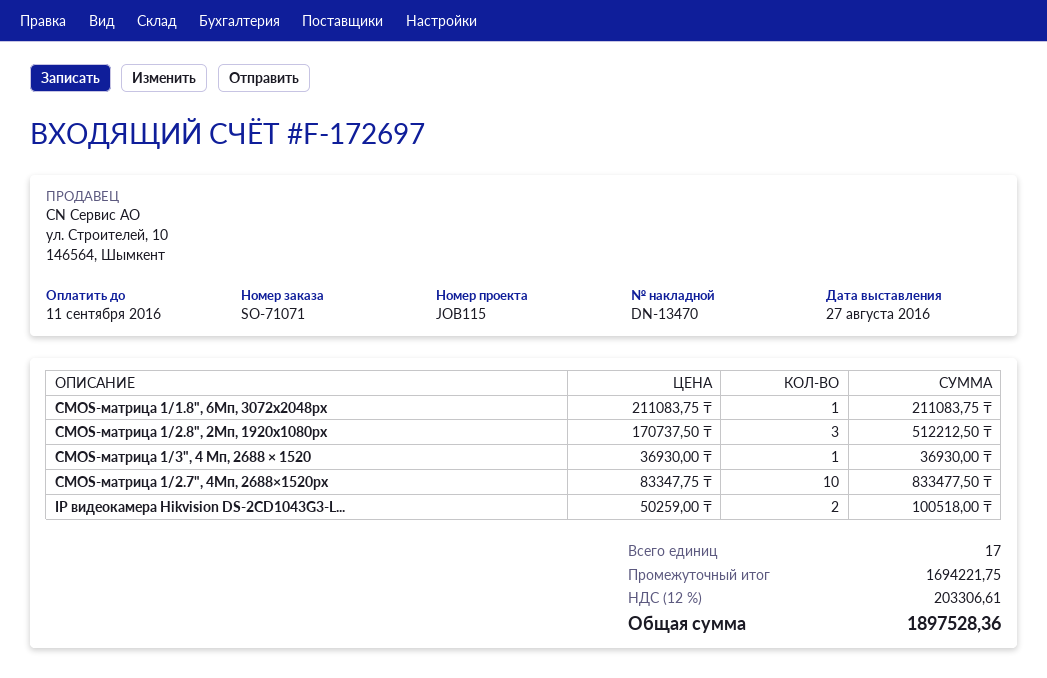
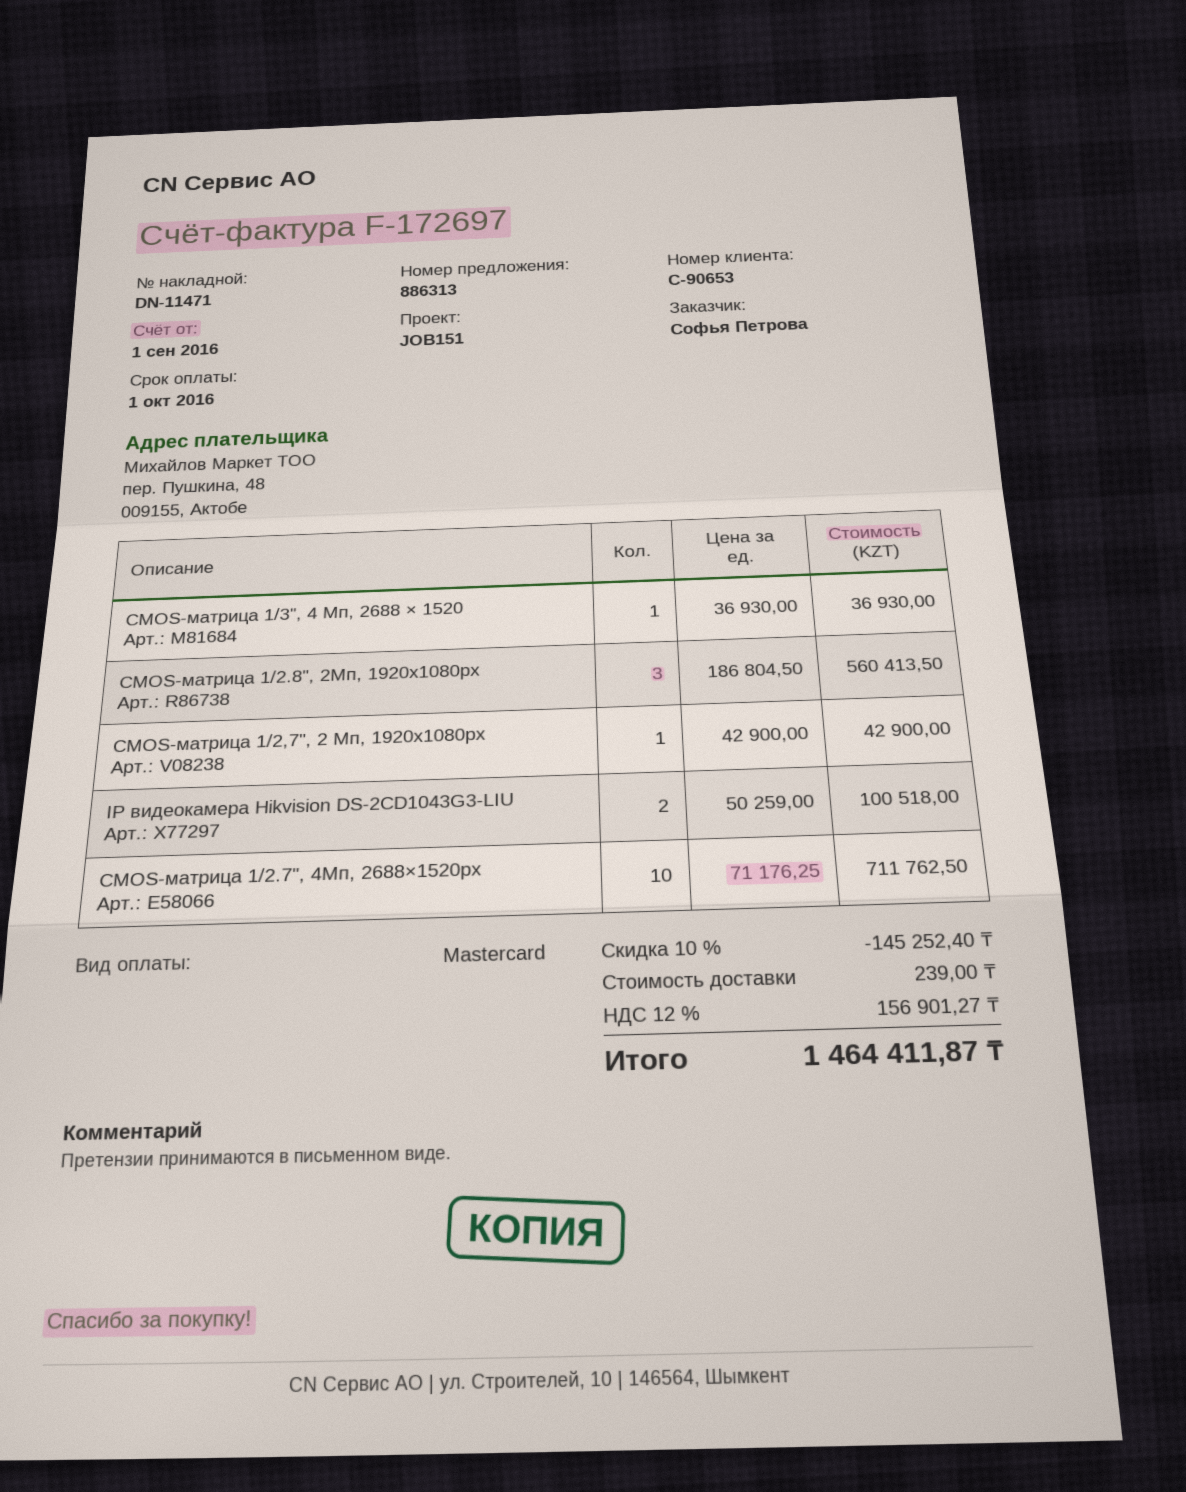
delivery note number: DN-13470 -> DN-11471
invoice date: 2016-08-27 -> 2016-09-01
due date: 2016-09-11 -> 2016-10-01
reference: JOB115 -> JOB151
CMOS-матрица 1/1.8", 6Мп, 3072x2048px: 1 x 211083.75 = 211083.75 -> none
CMOS-матрица 1/2.8", 2Мп, 1920x1080px: 3 x 170737.50 = 512212.50 -> 3 x 186804.50 = 560413.50
CMOS-матрица 1/2.7", 4Мп, 2688×1520px: 10 x 83347.75 = 833477.50 -> 10 x 71176.25 = 711762.50
CMOS-матрица 1/2,7", 2 Мп, 1920x1080px: none -> 1 x 42900.00 = 42900.00
discount: none -> 10% = 145252.40
shipping: none -> 239.00
tax: 12% = 203306.61 -> 12% = 156901.27
total: 1897528.36 -> 1464411.87

